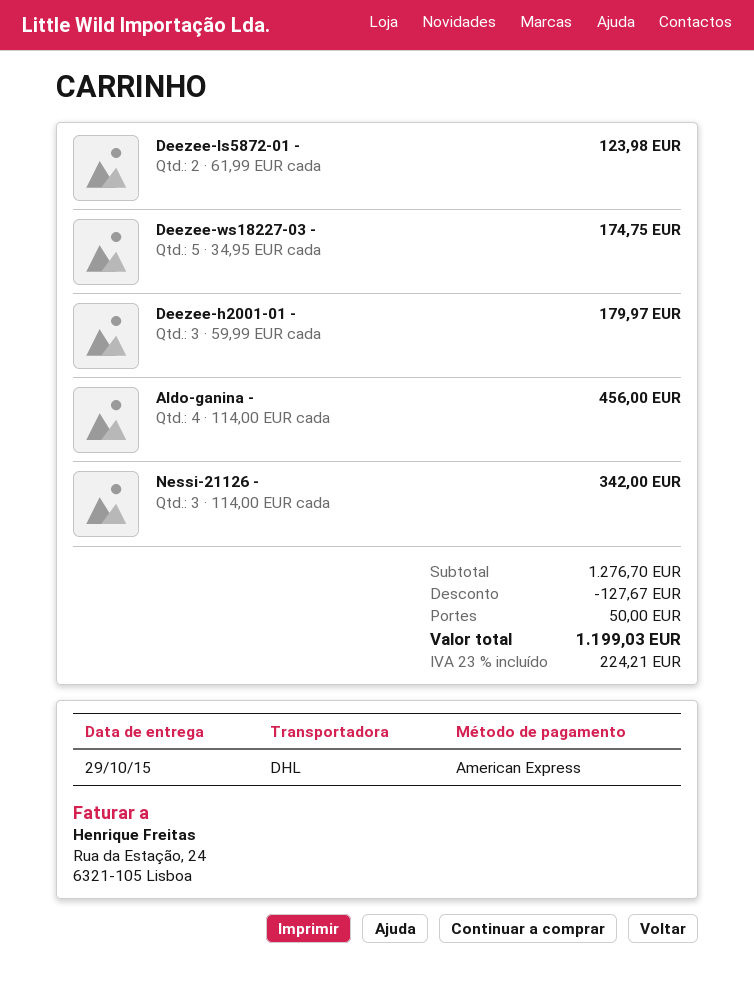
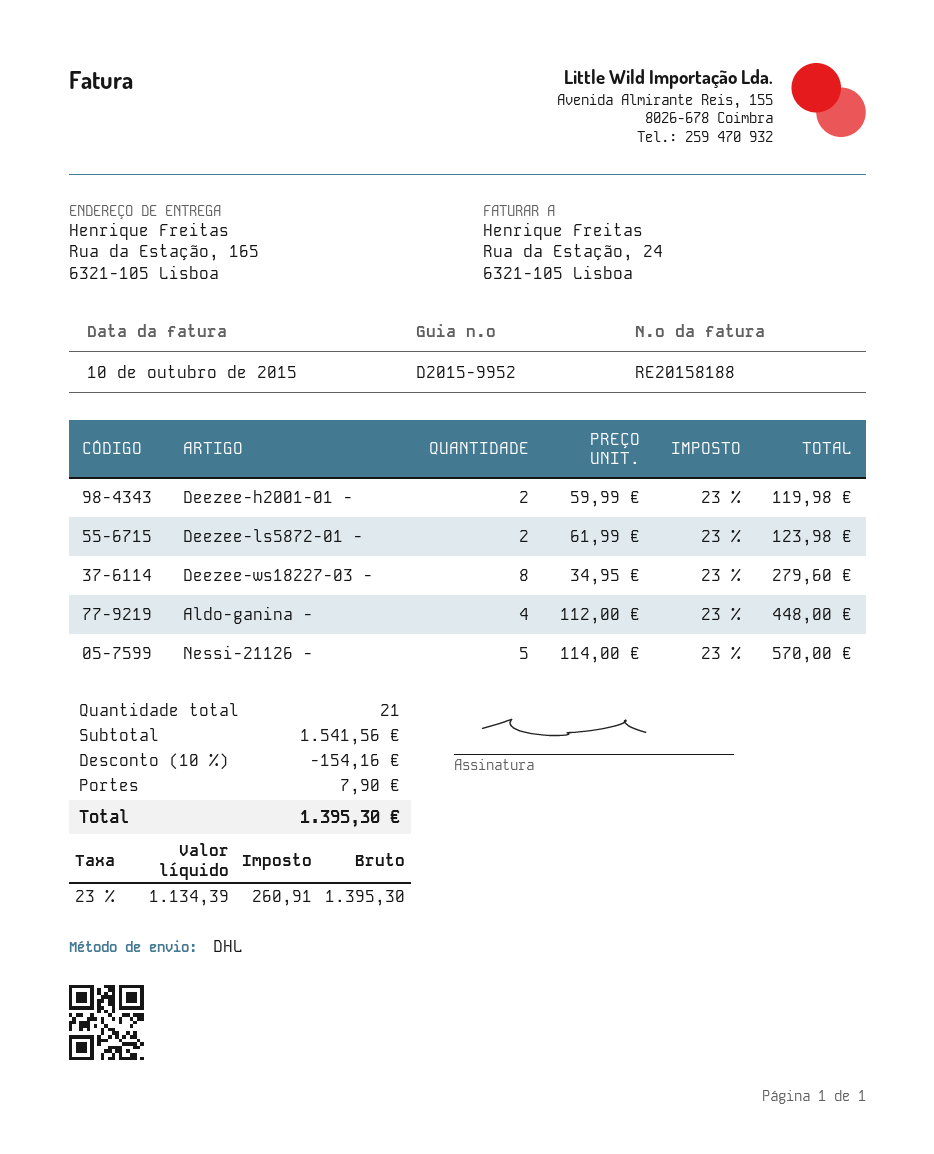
Deezee-ws18227-03 -: 5 x 34.95 = 174.75 -> 8 x 34.95 = 279.60
Deezee-h2001-01 -: 3 x 59.99 = 179.97 -> 2 x 59.99 = 119.98
Aldo-ganina -: 4 x 114.00 = 456.00 -> 4 x 112.00 = 448.00
Nessi-21126 -: 3 x 114.00 = 342.00 -> 5 x 114.00 = 570.00
subtotal: 1276.70 -> 1541.56
discount: 127.67 -> 154.16
shipping: 50.00 -> 7.90
tax: 23% = 224.21 -> 23% = 260.91
total: 1199.03 -> 1395.30

